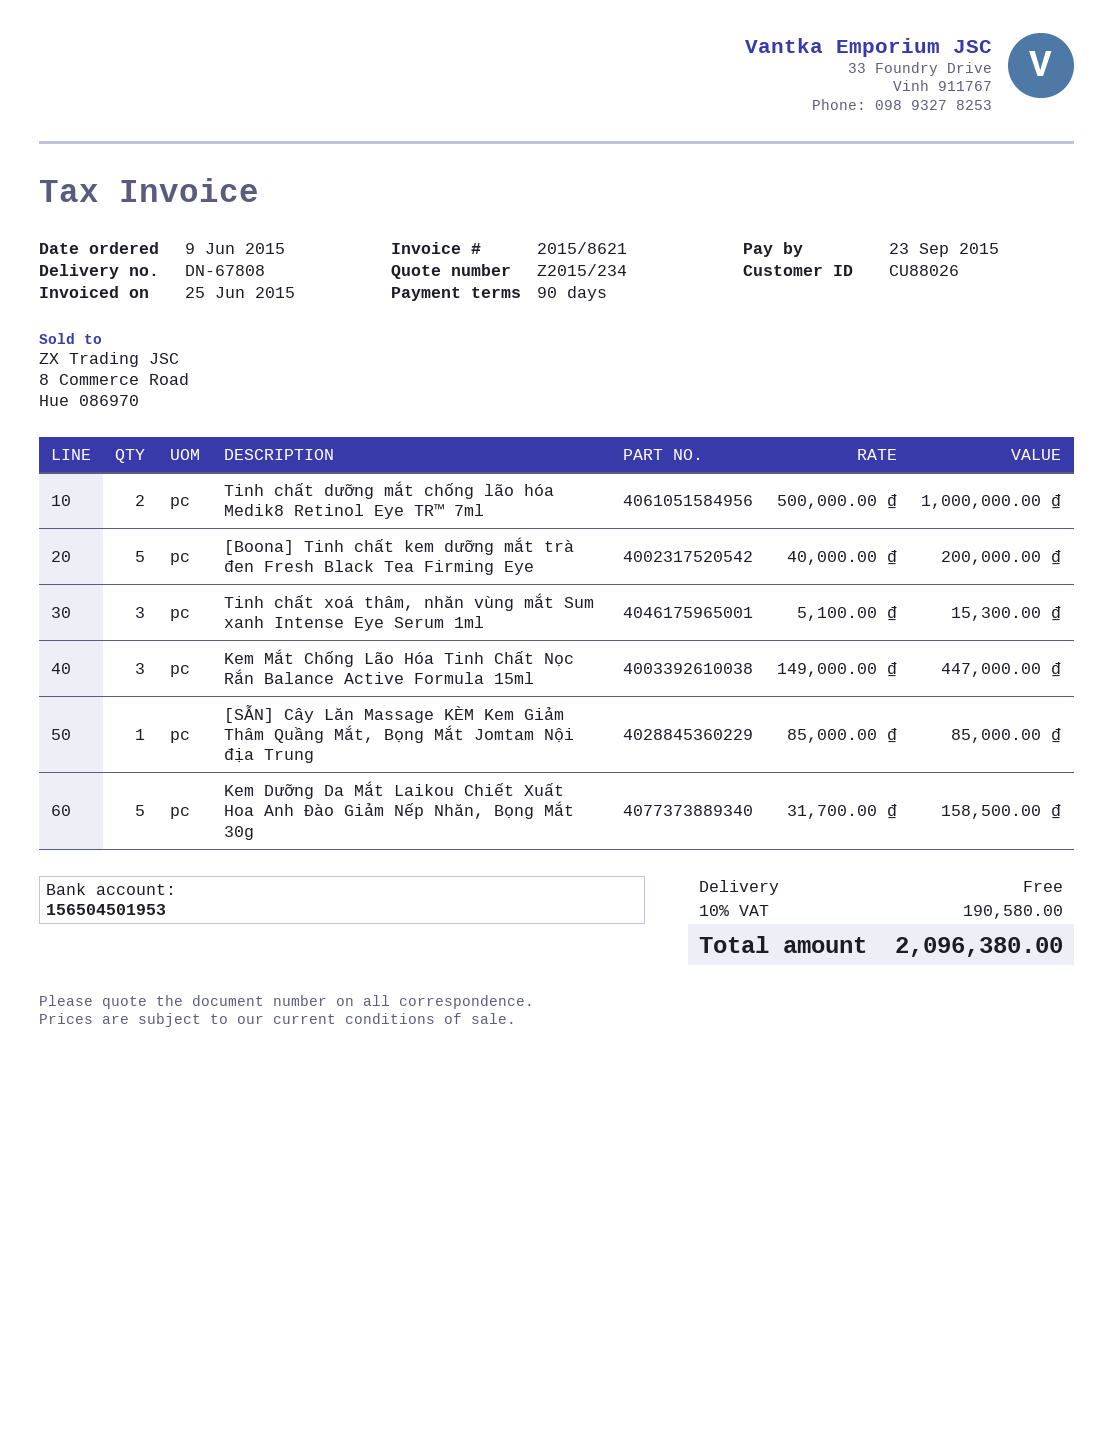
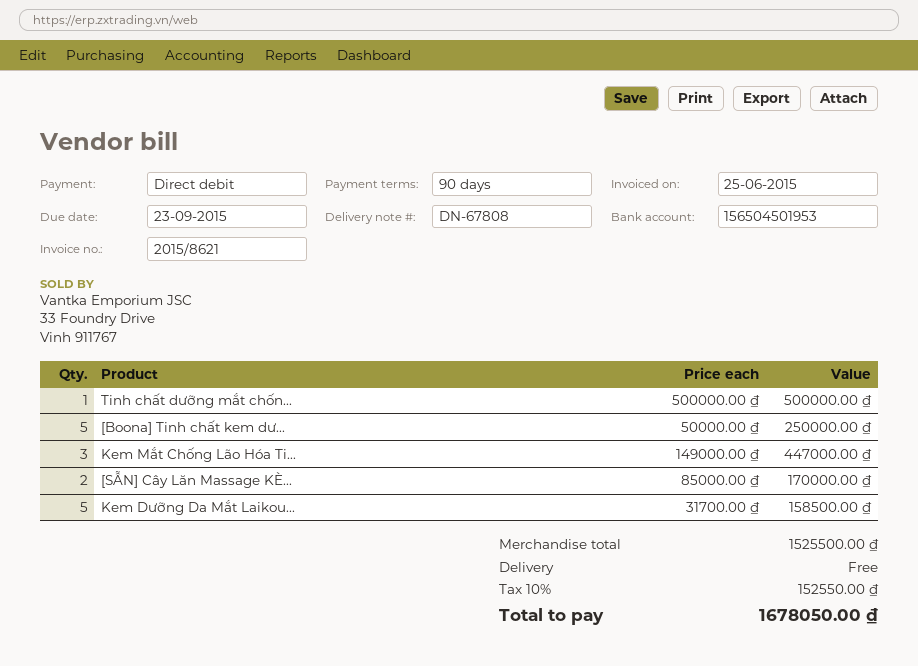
Tinh chất dưỡng mắt chống lão hóa Medik8 Retinol Eye TR™ 7ml: 2 x 500000.00 = 1000000.00 -> 1 x 500000.00 = 500000.00
[Boona] Tinh chất kem dưỡng mắt trà đen Fresh Black Tea Firming Eye: 5 x 40000.00 = 200000.00 -> 5 x 50000.00 = 250000.00
Tinh chất xoá thâm, nhăn vùng mắt Sum xanh Intense Eye Serum 1ml: 3 x 5100.00 = 15300.00 -> none
[SẪN] Cây Lăn Massage KÈM Kem Giảm Thâm Quầng Mắt, Bọng Mắt Jomtam Nội địa Trung: 1 x 85000.00 = 85000.00 -> 2 x 85000.00 = 170000.00
tax: 10% = 190580.00 -> 10% = 152550.00
total: 2096380.00 -> 1678050.00

